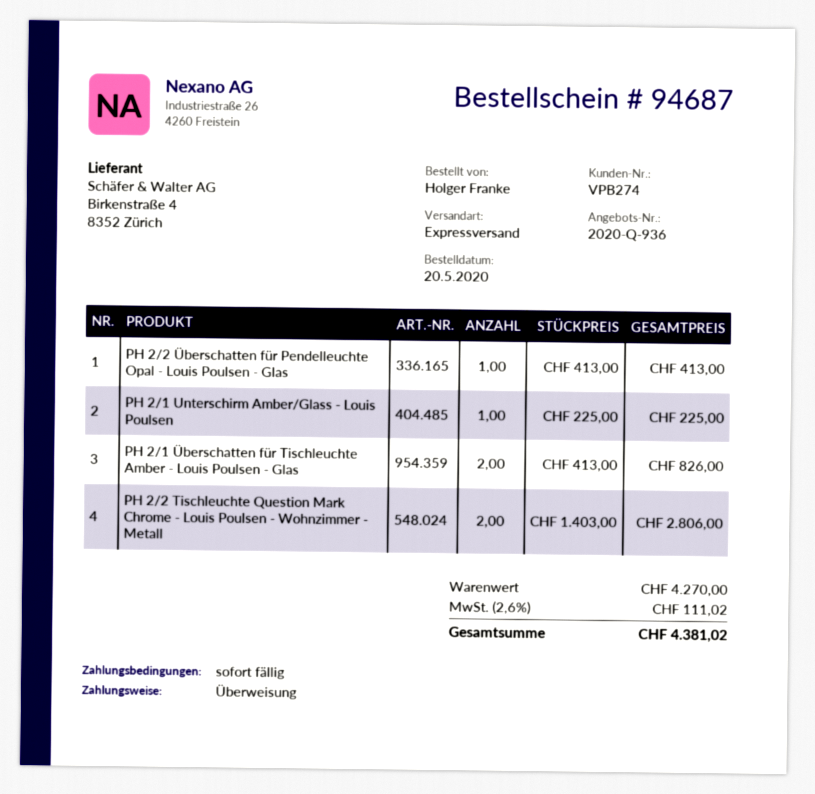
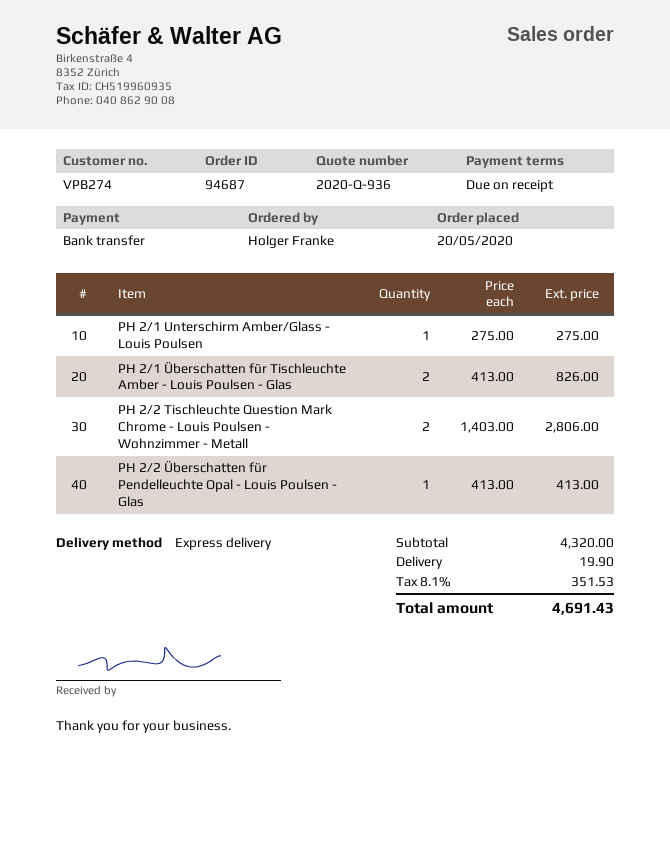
PH 2/1 Unterschirm Amber/Glass - Louis Poulsen: 1 x 225.00 = 225.00 -> 1 x 275.00 = 275.00
subtotal: 4270.00 -> 4320.00
shipping: none -> 19.90
tax: 2.6% = 111.02 -> 8.1% = 351.53
total: 4381.02 -> 4691.43

